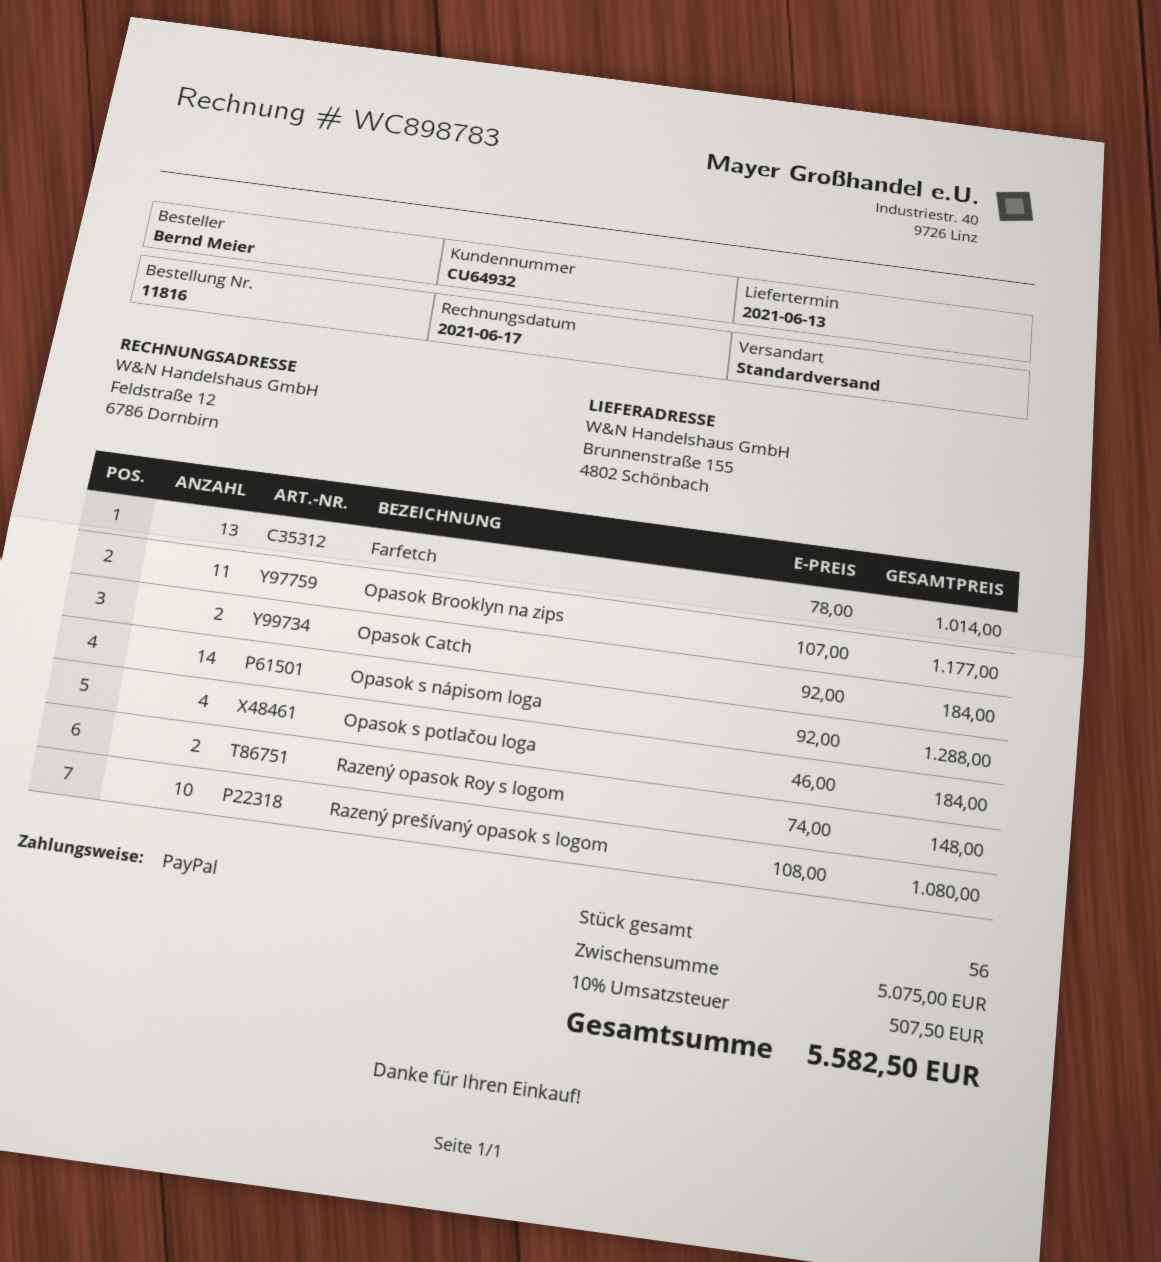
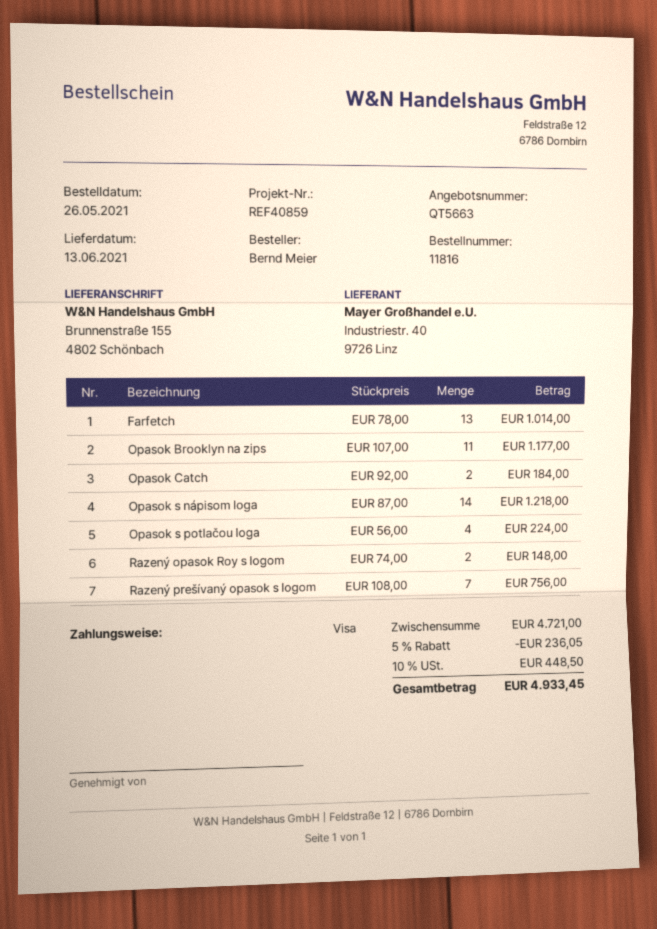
payment method: PayPal -> Visa
Opasok s nápisom loga: 14 x 92.00 = 1288.00 -> 14 x 87.00 = 1218.00
Opasok s potlačou loga: 4 x 46.00 = 184.00 -> 4 x 56.00 = 224.00
Razený prešívaný opasok s logom: 10 x 108.00 = 1080.00 -> 7 x 108.00 = 756.00
subtotal: 5075.00 -> 4721.00
discount: none -> 5% = 236.05
tax: 10% = 507.50 -> 10% = 448.50
total: 5582.50 -> 4933.45

